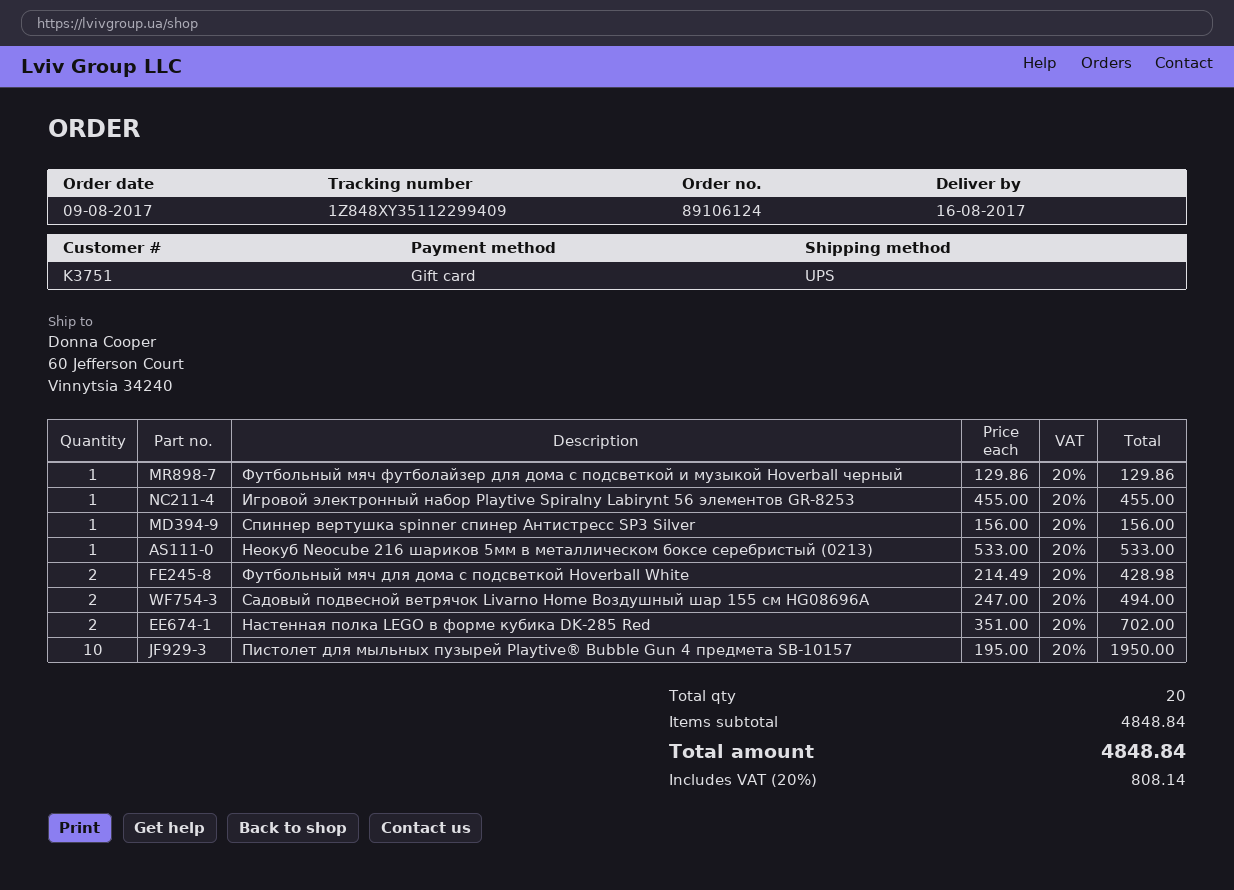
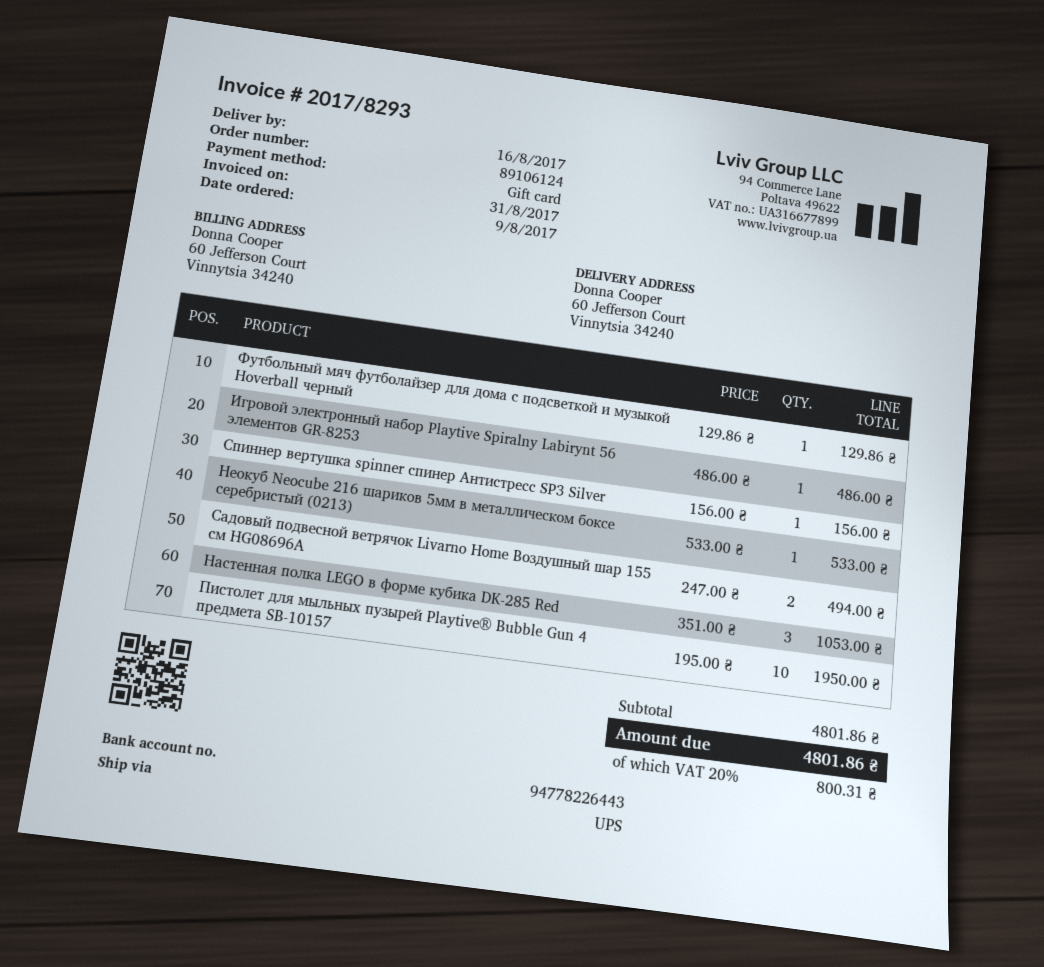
Игровой электронный набор Playtive Spiralny Labirynt 56 элементов GR-8253: 1 x 455.00 = 455.00 -> 1 x 486.00 = 486.00
Футбольный мяч для дома с подсветкой Hoverball White: 2 x 214.49 = 428.98 -> none
Настенная полка LEGO в форме кубика DK-285 Red: 2 x 351.00 = 702.00 -> 3 x 351.00 = 1053.00
subtotal: 4848.84 -> 4801.86
tax: 20% = 808.14 -> 20% = 800.31
total: 4848.84 -> 4801.86

